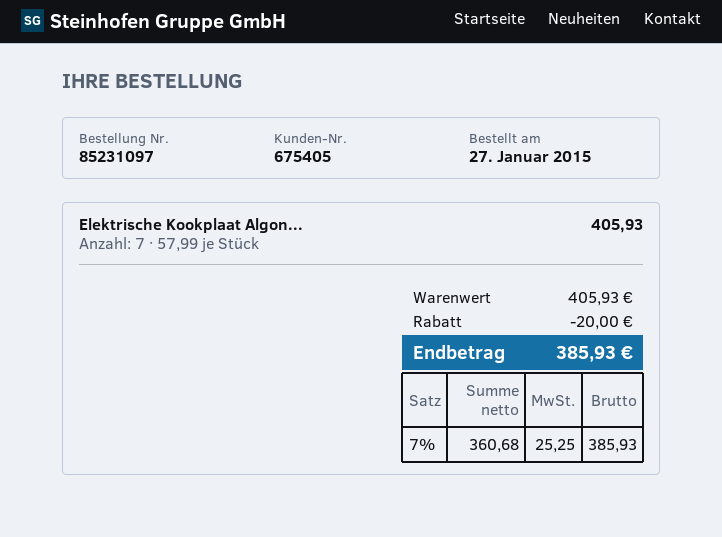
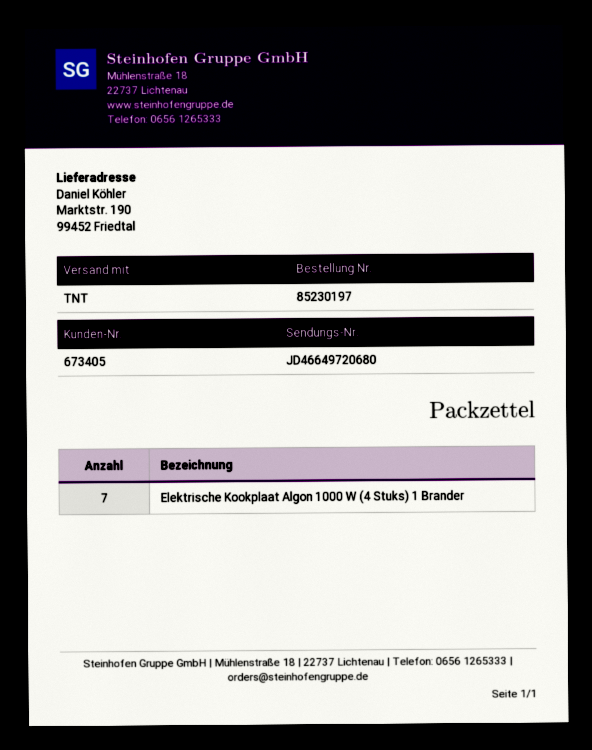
order number: 85231097 -> 85230197
customer number: 675405 -> 673405

